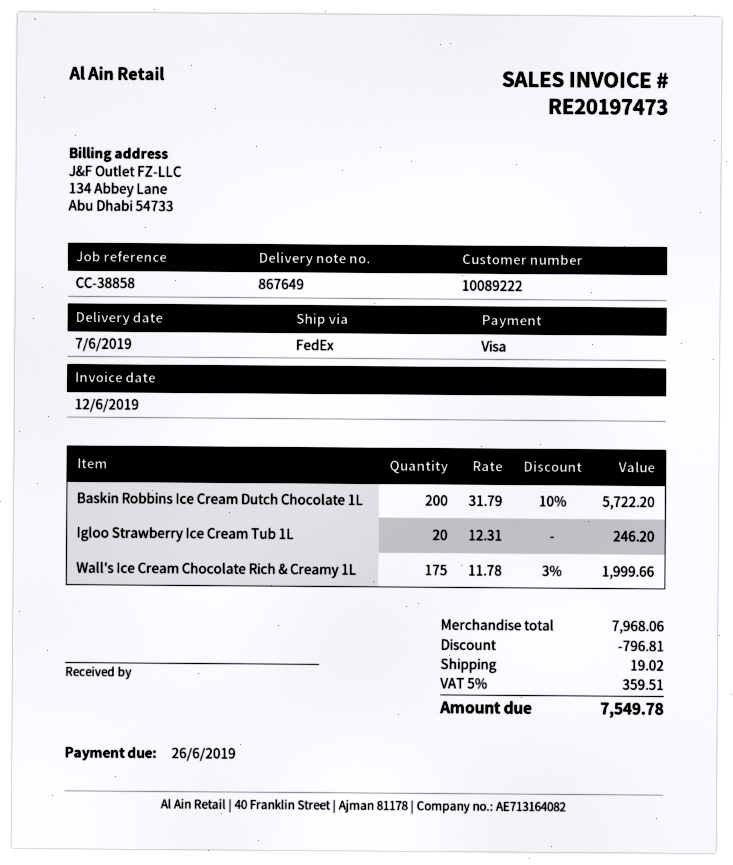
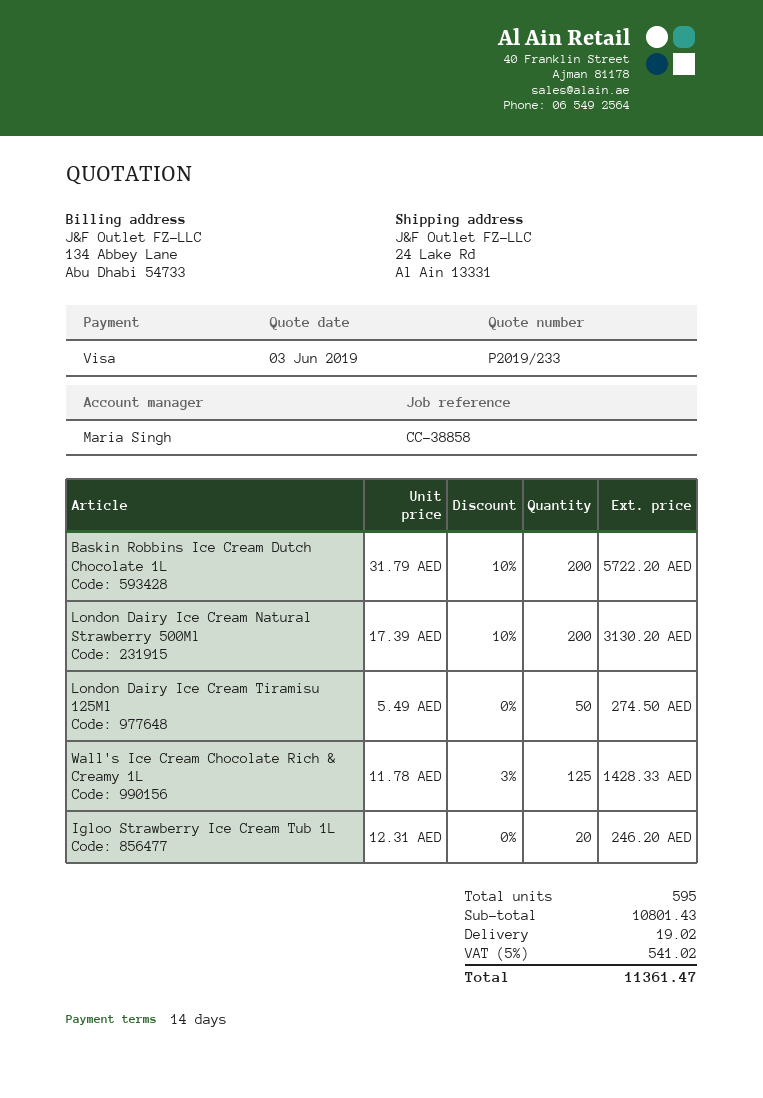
Wall's Ice Cream Chocolate Rich & Creamy 1L: 175 x 11.78 - 3% = 1999.66 -> 125 x 11.78 - 3% = 1428.33
London Dairy Ice Cream Natural Strawberry 500Ml: none -> 200 x 17.39 - 10% = 3130.20
London Dairy Ice Cream Tiramisu 125Ml: none -> 50 x 5.49 = 274.50
subtotal: 7968.06 -> 10801.43
discount: 796.81 -> none
tax: 5% = 359.51 -> 5% = 541.02
total: 7549.78 -> 11361.47

